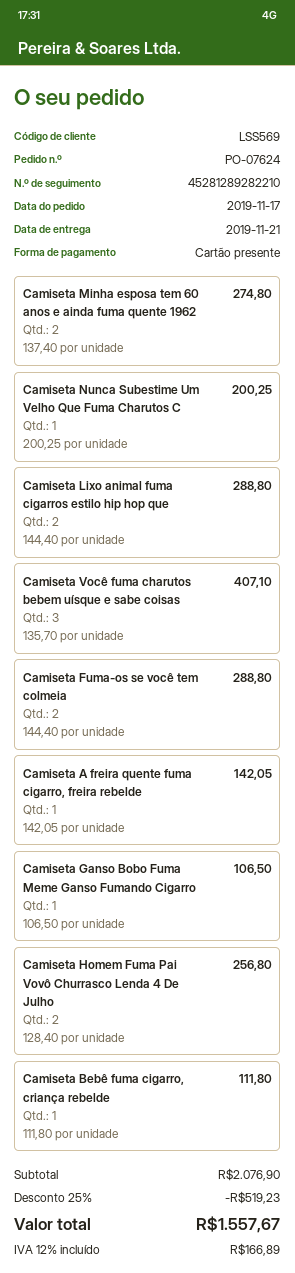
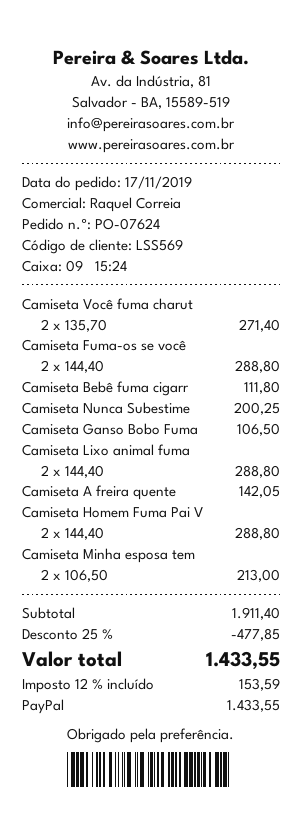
payment method: gift card -> PayPal
Camiseta Minha esposa tem 60 anos e ainda fuma quente 1962: 2 x 137.40 = 274.80 -> 2 x 106.50 = 213.00
Camiseta Você fuma charutos bebem uísque e sabe coisas: 3 x 135.70 = 407.10 -> 2 x 135.70 = 271.40
Camiseta Homem Fuma Pai Vovô Churrasco Lenda 4 De Julho: 2 x 128.40 = 256.80 -> 2 x 144.40 = 288.80
subtotal: 2076.90 -> 1911.40
discount: 25% = 519.23 -> 25% = 477.85
tax: 12% = 166.89 -> 12% = 153.59
total: 1557.67 -> 1433.55

